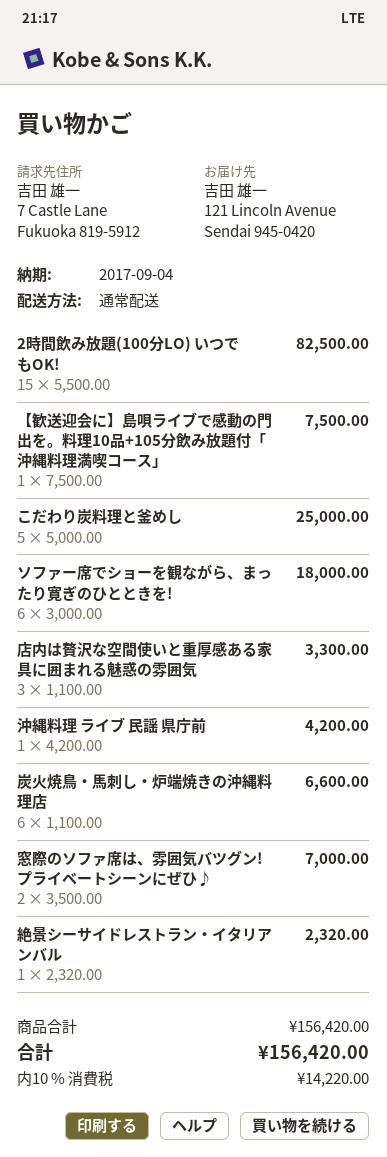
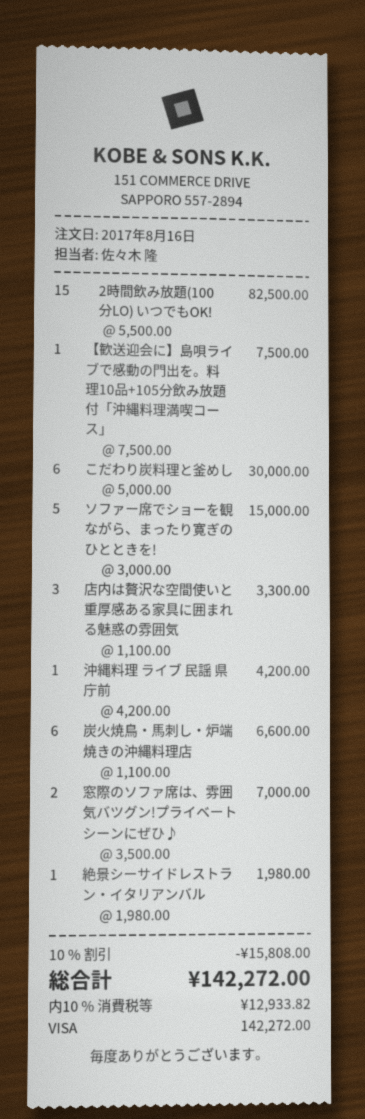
こだわり炭料理と釜めし: 5 x 5000.00 = 25000.00 -> 6 x 5000.00 = 30000.00
ソファー席でショーを観ながら、まったり寛ぎのひとときを!: 6 x 3000.00 = 18000.00 -> 5 x 3000.00 = 15000.00
絶景シーサイドレストラン・イタリアンバル: 1 x 2320.00 = 2320.00 -> 1 x 1980.00 = 1980.00
discount: none -> 10% = 15808.00
tax: 10% = 14220.00 -> 10% = 12933.82
total: 156420.00 -> 142272.00

